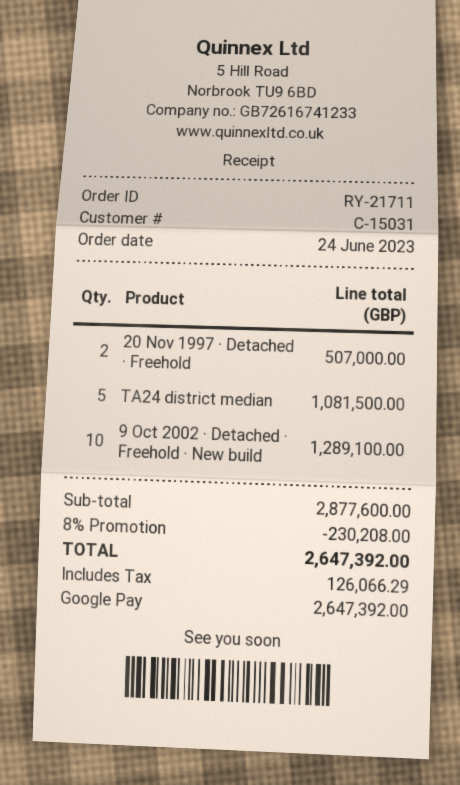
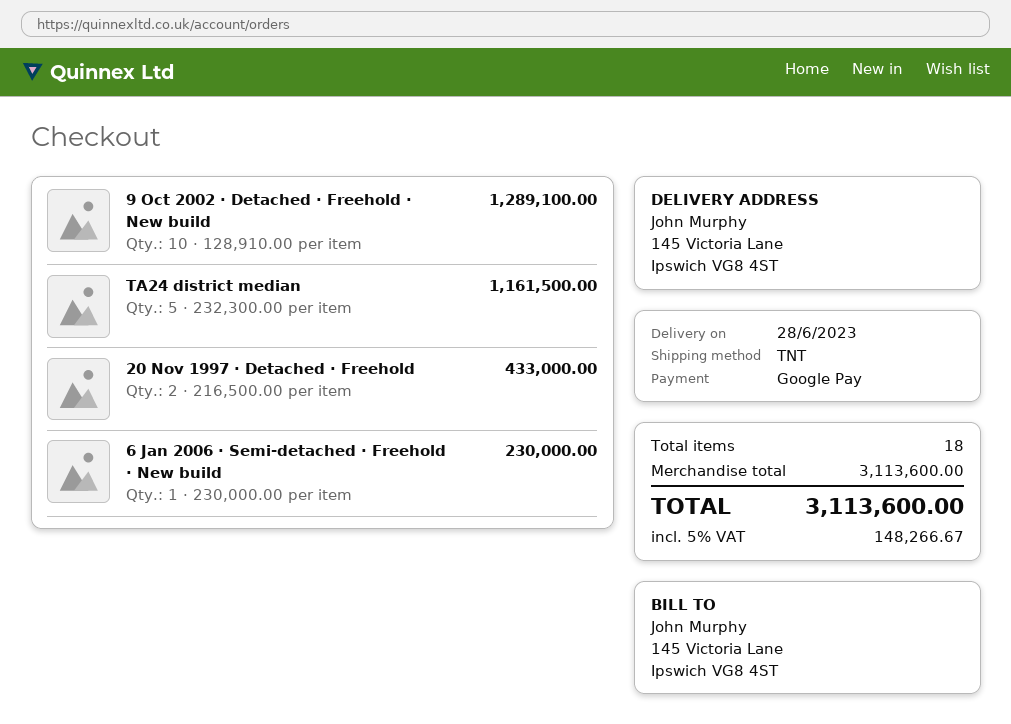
20 Nov 1997 · Detached · Freehold: 2 for 507000.00 -> 2 for 433000.00
TA24 district median: 5 for 1081500.00 -> 5 for 1161500.00
6 Jan 2006 · Semi-detached · Freehold · New build: none -> 1 for 230000.00
subtotal: 2877600.00 -> 3113600.00
discount: 8% = 230208.00 -> none
tax: 126066.29 -> 148266.67
total: 2647392.00 -> 3113600.00

